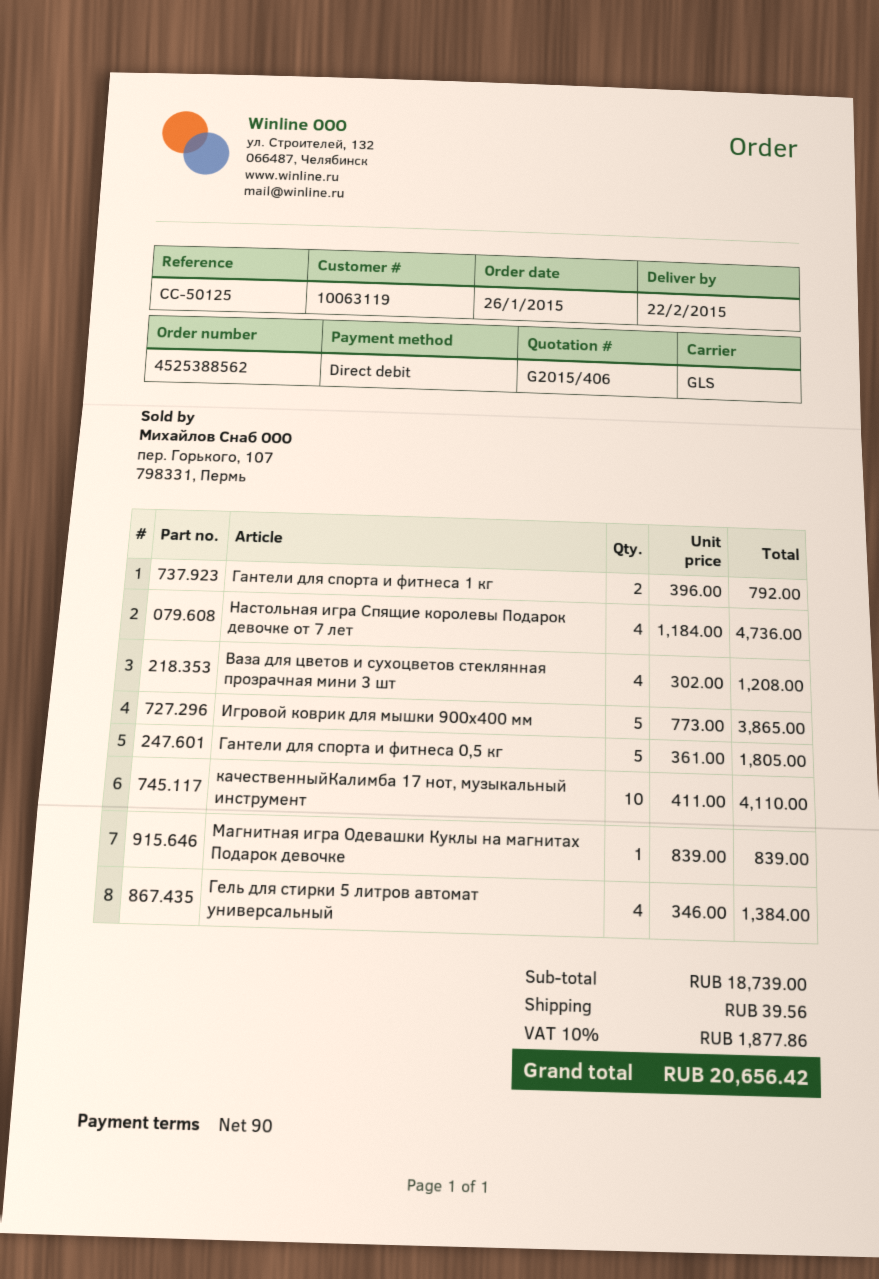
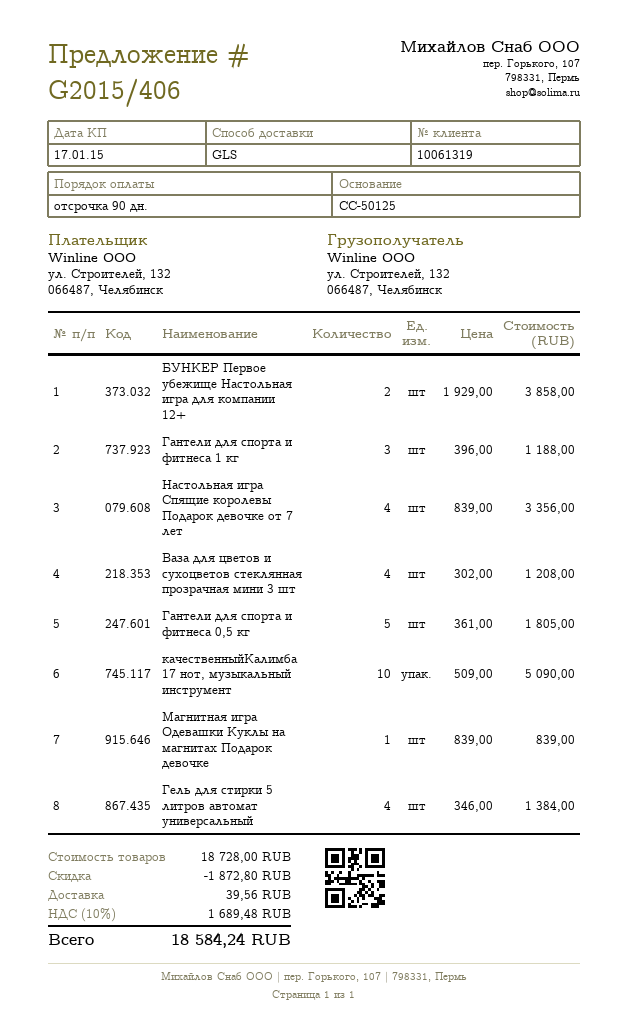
customer number: 10063119 -> 10061319
Гантели для спорта и фитнеса 1 кг: 2 x 396.00 = 792.00 -> 3 x 396.00 = 1188.00
Настольная игра Спящие королевы Подарок девочке от 7 лет: 4 x 1184.00 = 4736.00 -> 4 x 839.00 = 3356.00
Игровой коврик для мышки 900х400 мм: 5 x 773.00 = 3865.00 -> none
качественныйКалимба 17 нот, музыкальный инструмент: 10 x 411.00 = 4110.00 -> 10 x 509.00 = 5090.00
БУНКЕР Первое убежище Настольная игра для компании 12+: none -> 2 x 1929.00 = 3858.00
subtotal: 18739.00 -> 18728.00
discount: none -> 1872.80
tax: 10% = 1877.86 -> 10% = 1689.48
total: 20656.42 -> 18584.24

